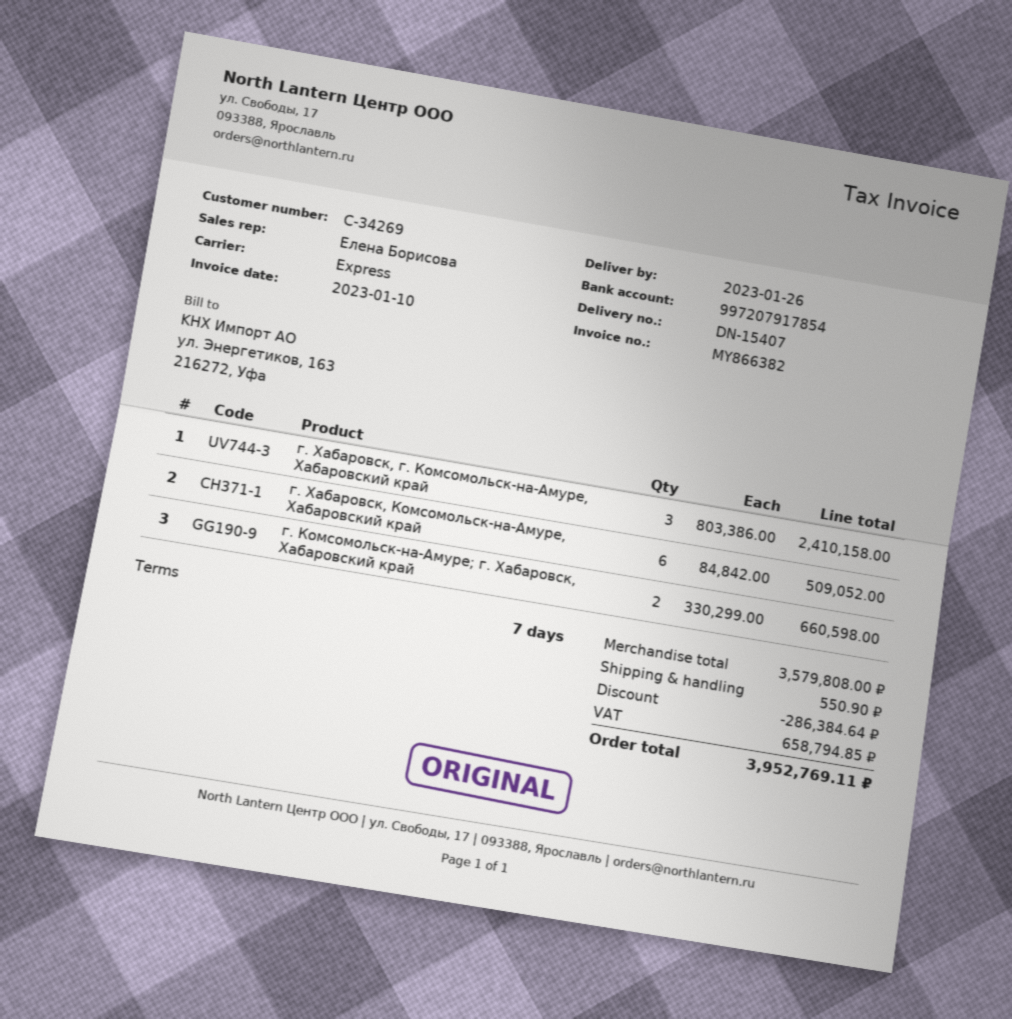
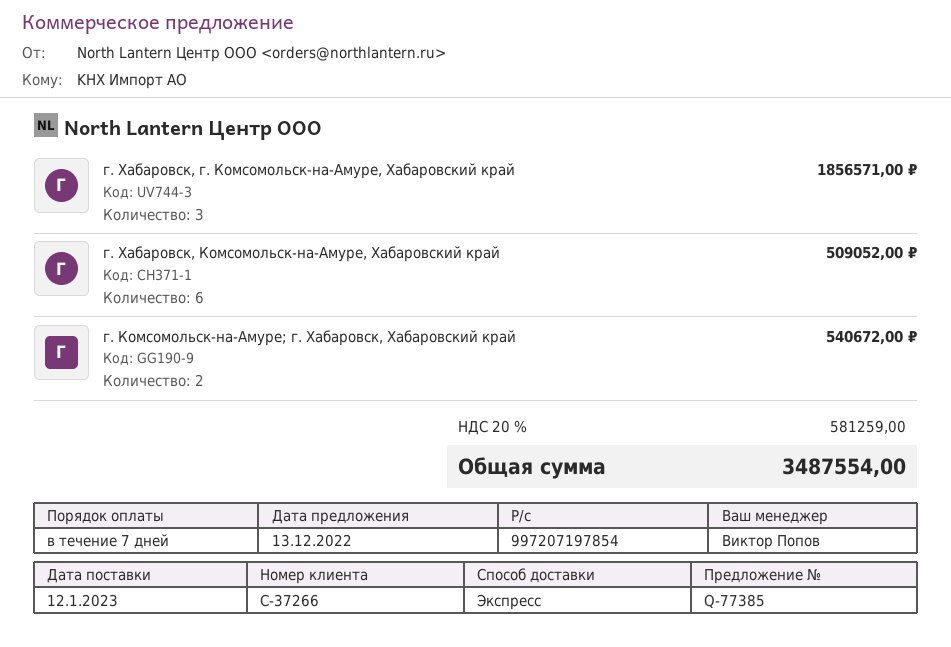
delivery date: 2023-01-26 -> 2023-01-12
customer number: C-34269 -> C-37266
sales rep: Елена Борисова -> Виктор Попов
bank account: 997207917854 -> 997207197854
г. Хабаровск, г. Комсомольск-на-Амуре, Хабаровский край: 3 for 2410158.00 -> 3 for 1856571.00
г. Комсомольск-на-Амуре; г. Хабаровск, Хабаровский край: 2 for 660598.00 -> 2 for 540672.00
discount: 286384.64 -> none
shipping: 550.90 -> none
tax: 658794.85 -> 581259.00
total: 3952769.11 -> 3487554.00

